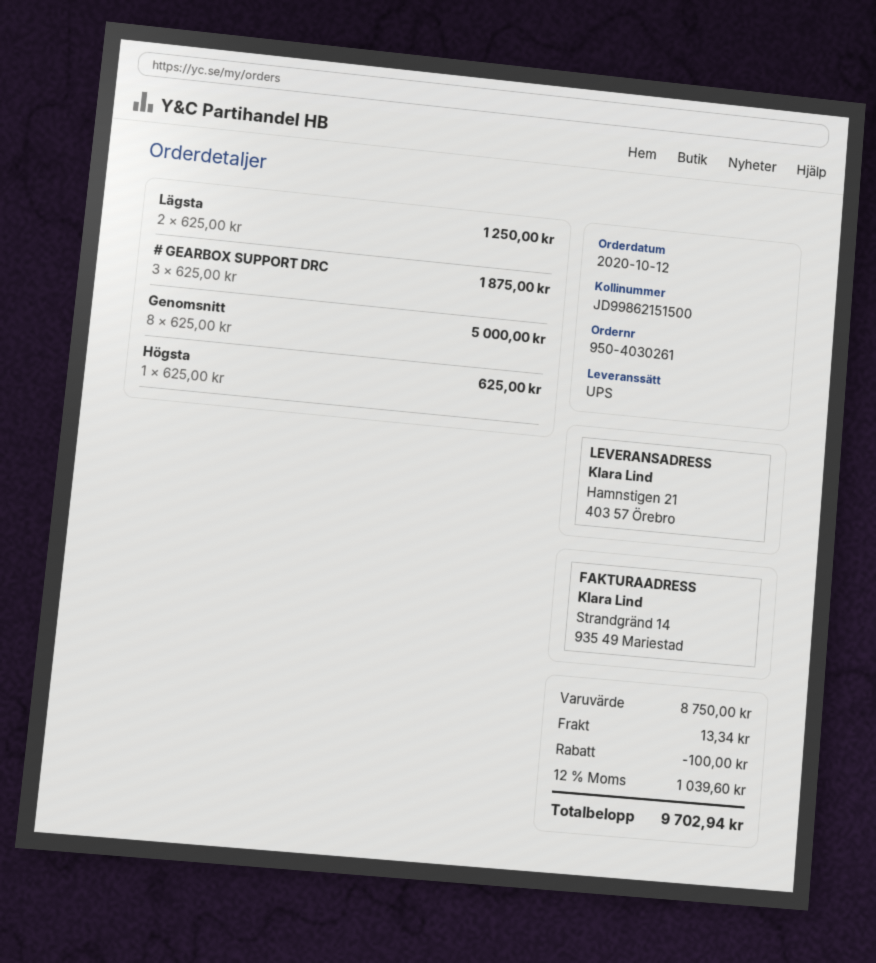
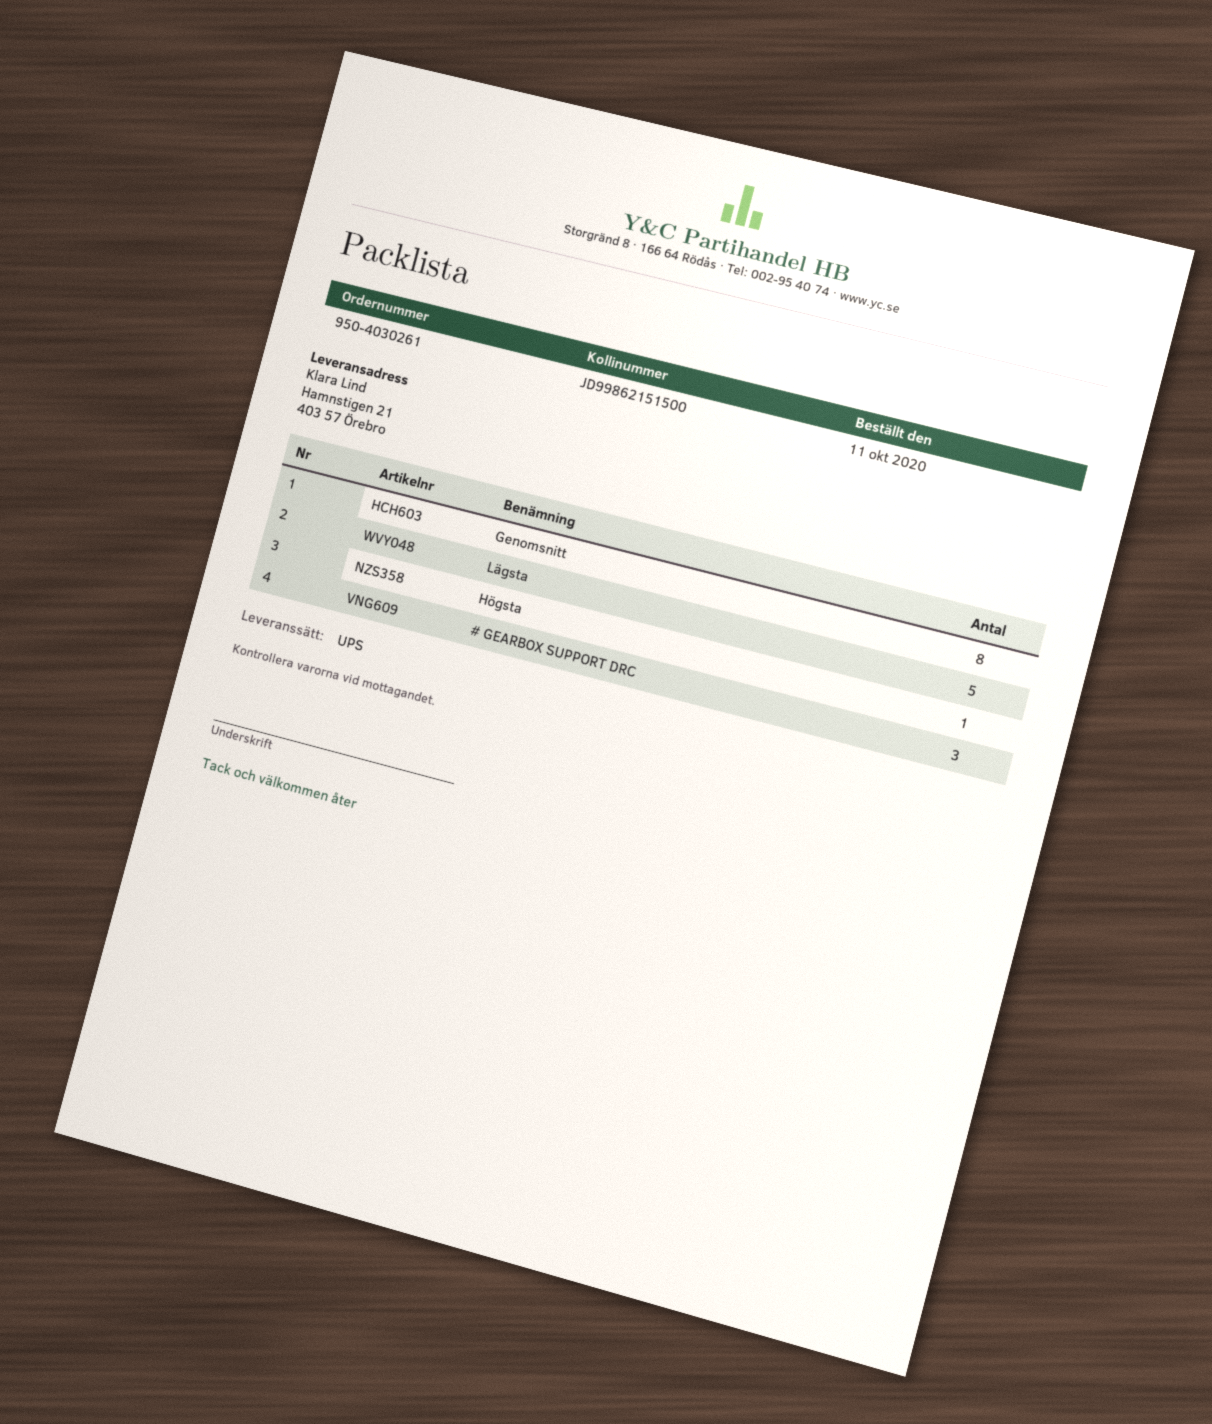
order date: 2020-10-12 -> 2020-10-11
Lägsta: 2 -> 5

